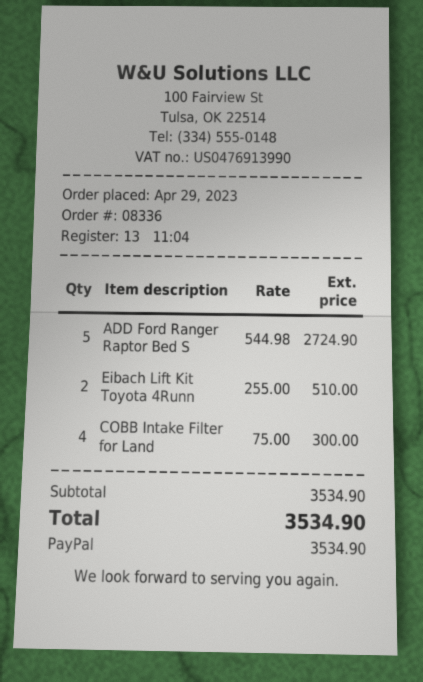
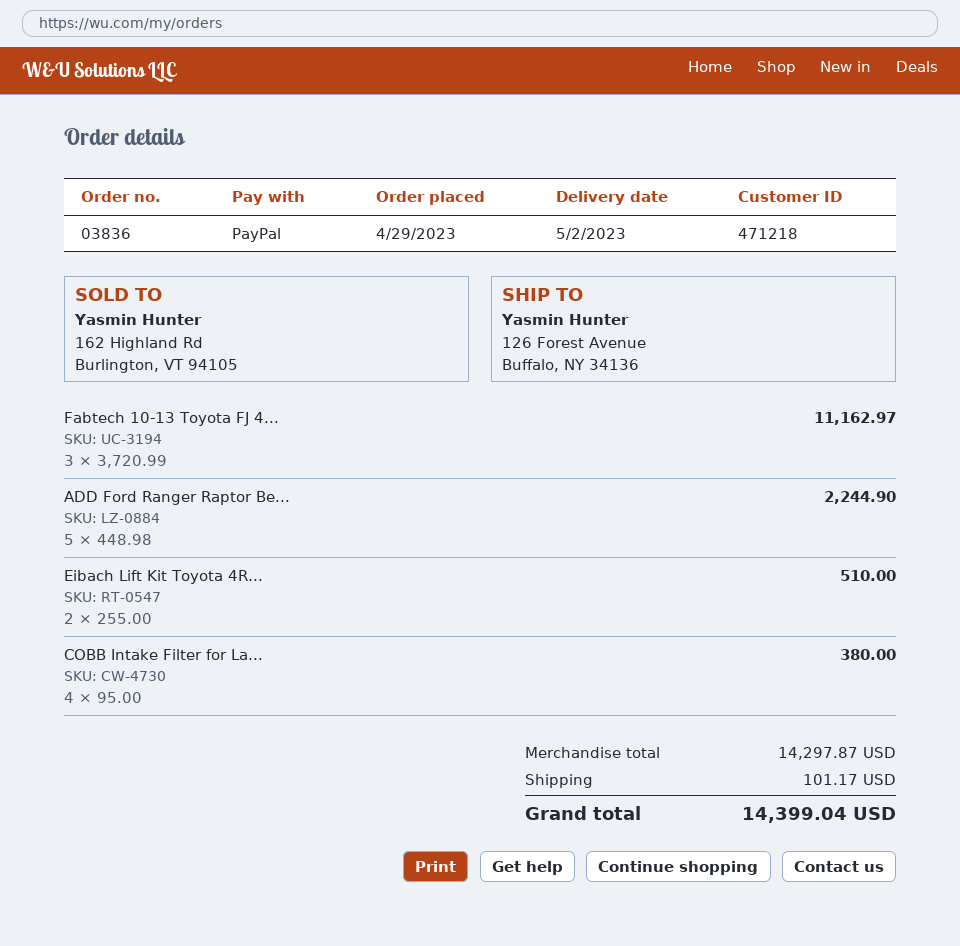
order number: 08336 -> 03836
ADD Ford Ranger Raptor Bed S: 5 x 544.98 = 2724.90 -> 5 x 448.98 = 2244.90
COBB Intake Filter for Land: 4 x 75.00 = 300.00 -> 4 x 95.00 = 380.00
Fabtech 10-13 Toyota FJ 4...: none -> 3 x 3720.99 = 11162.97
subtotal: 3534.90 -> 14297.87
shipping: none -> 101.17
total: 3534.90 -> 14399.04

